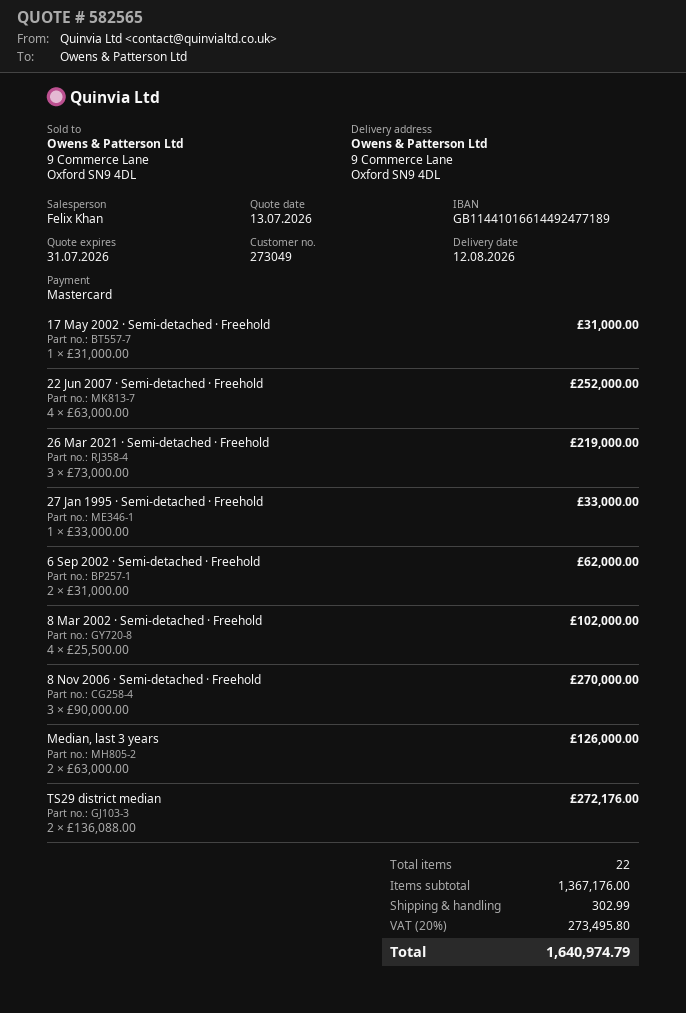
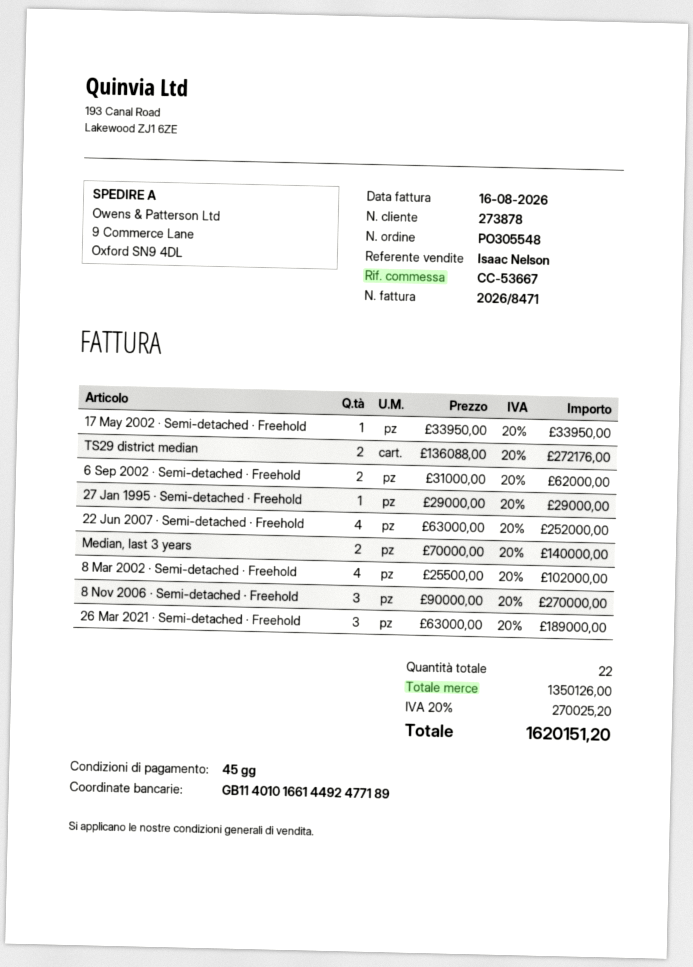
customer number: 273049 -> 273878
sales rep: Felix Khan -> Isaac Nelson
bank account: GB11441016614492477189 -> GB11401016614492477189
17 May 2002 · Semi-detached · Freehold: 1 x 31000.00 = 31000.00 -> 1 x 33950.00 = 33950.00
26 Mar 2021 · Semi-detached · Freehold: 3 x 73000.00 = 219000.00 -> 3 x 63000.00 = 189000.00
27 Jan 1995 · Semi-detached · Freehold: 1 x 33000.00 = 33000.00 -> 1 x 29000.00 = 29000.00
Median, last 3 years: 2 x 63000.00 = 126000.00 -> 2 x 70000.00 = 140000.00
subtotal: 1367176.00 -> 1350126.00
shipping: 302.99 -> none
tax: 20% = 273495.80 -> 20% = 270025.20
total: 1640974.79 -> 1620151.20

